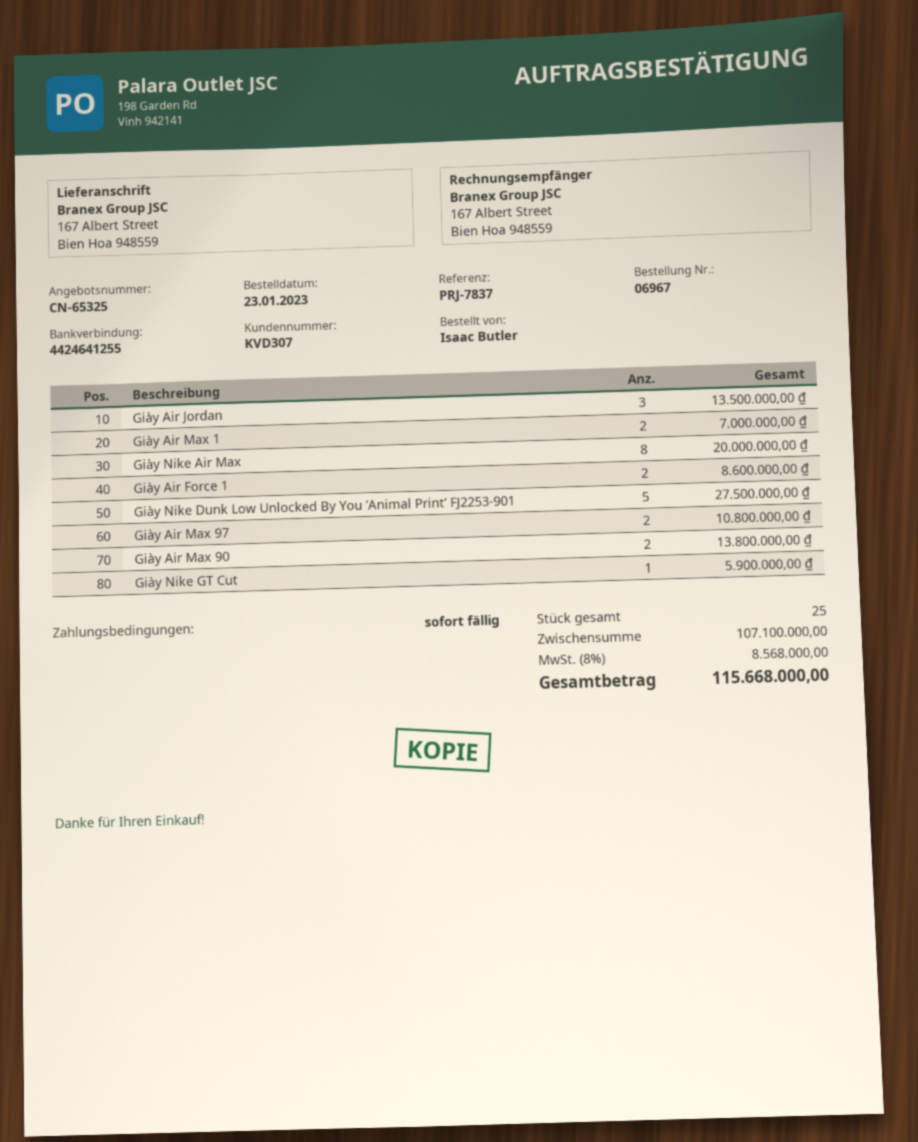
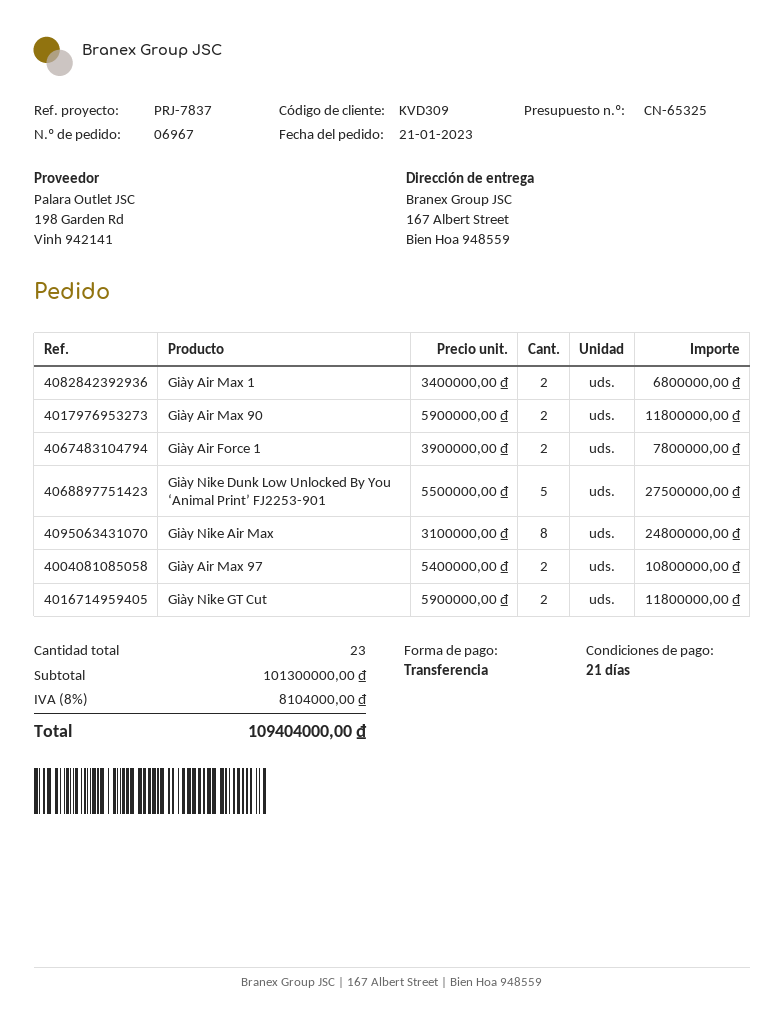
order date: 2023-01-23 -> 2023-01-21
payment terms: on receipt -> 21 days
customer number: KVD307 -> KVD309
Giày Air Jordan: 3 for 13500000.00 -> none
Giày Air Max 1: 2 for 7000000.00 -> 2 for 6800000.00
Giày Nike Air Max: 8 for 20000000.00 -> 8 for 24800000.00
Giày Air Force 1: 2 for 8600000.00 -> 2 for 7800000.00
Giày Air Max 90: 2 for 13800000.00 -> 2 for 11800000.00
Giày Nike GT Cut: 1 for 5900000.00 -> 2 for 11800000.00
total quantity: 25 -> 23
subtotal: 107100000.00 -> 101300000.00
tax: 8% = 8568000.00 -> 8% = 8104000.00
total: 115668000.00 -> 109404000.00

